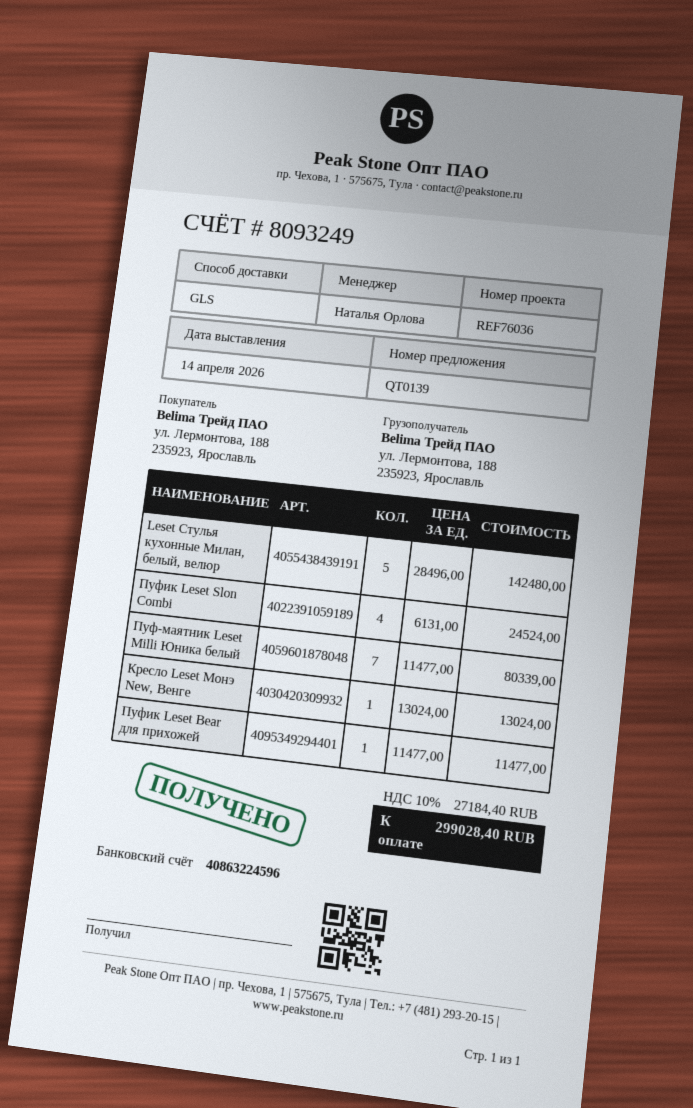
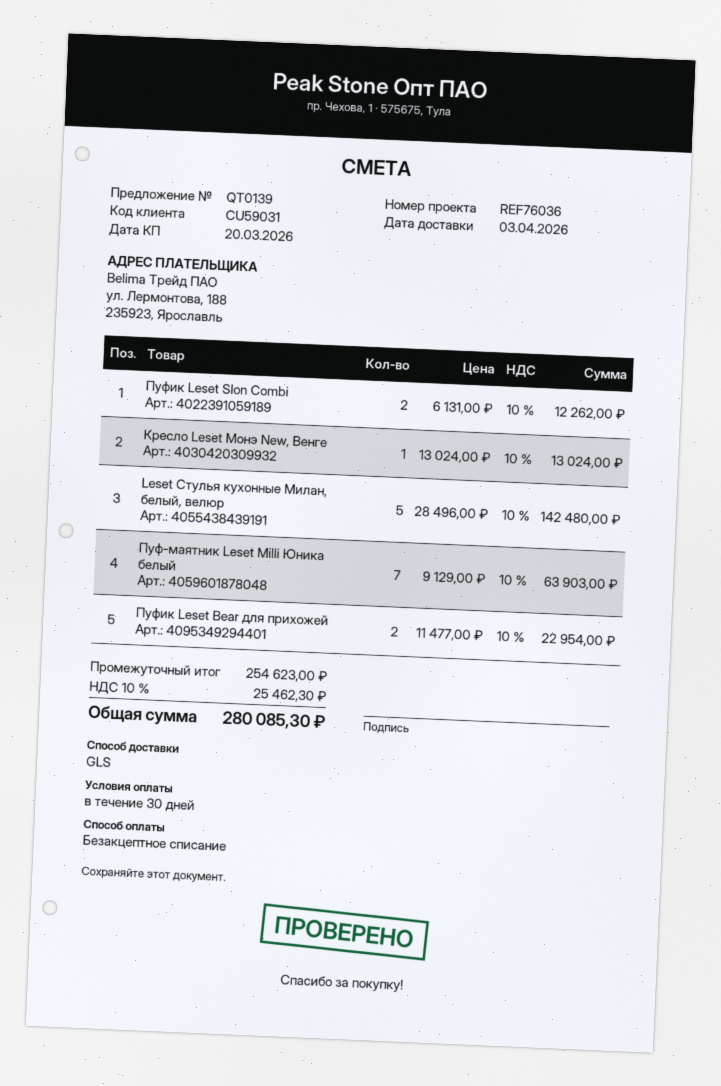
Пуфик Leset Slon Combi: 4 x 6131.00 = 24524.00 -> 2 x 6131.00 = 12262.00
Пуф-маятник Leset Milli Юника белый: 7 x 11477.00 = 80339.00 -> 7 x 9129.00 = 63903.00
Пуфик Leset Bear для прихожей: 1 x 11477.00 = 11477.00 -> 2 x 11477.00 = 22954.00
tax: 10% = 27184.40 -> 10% = 25462.30
total: 299028.40 -> 280085.30

